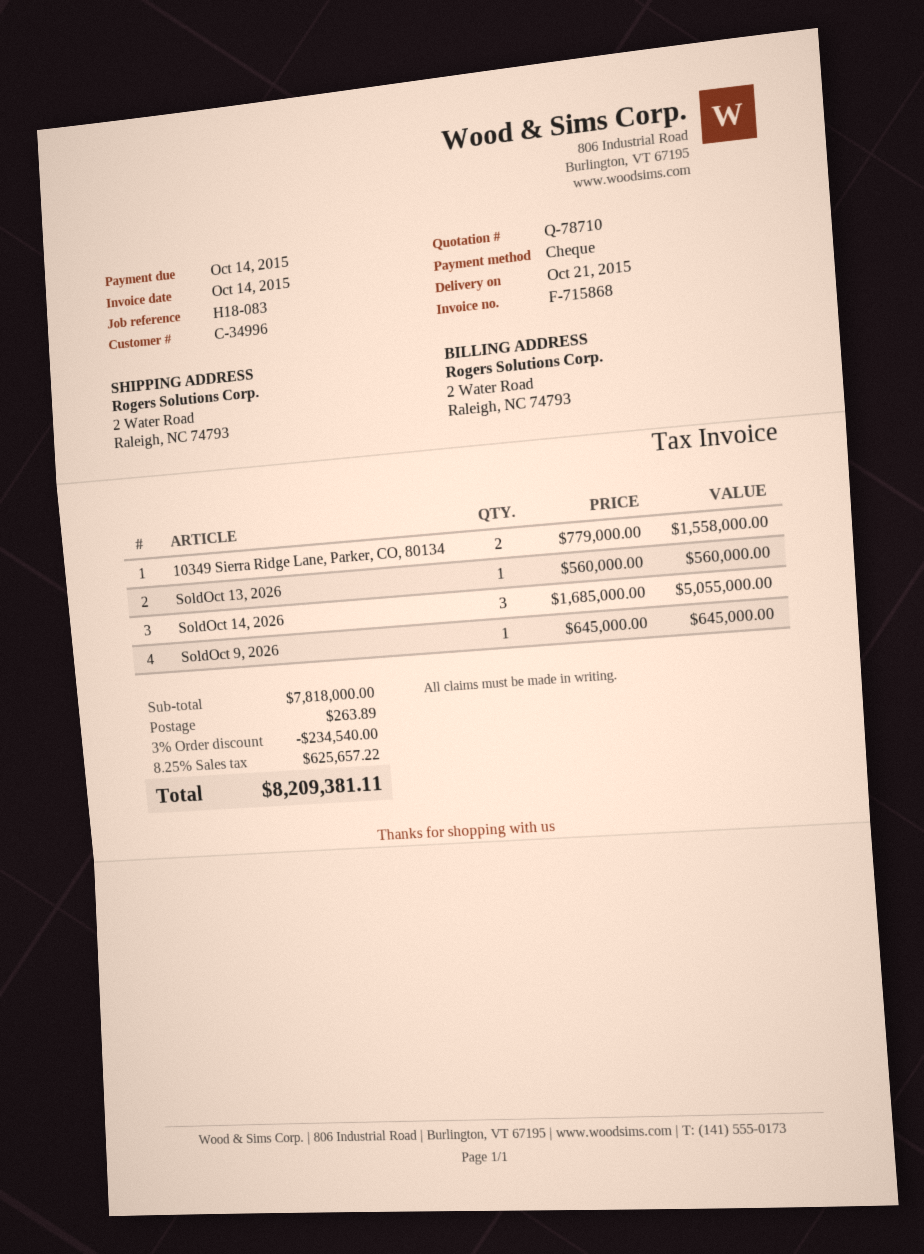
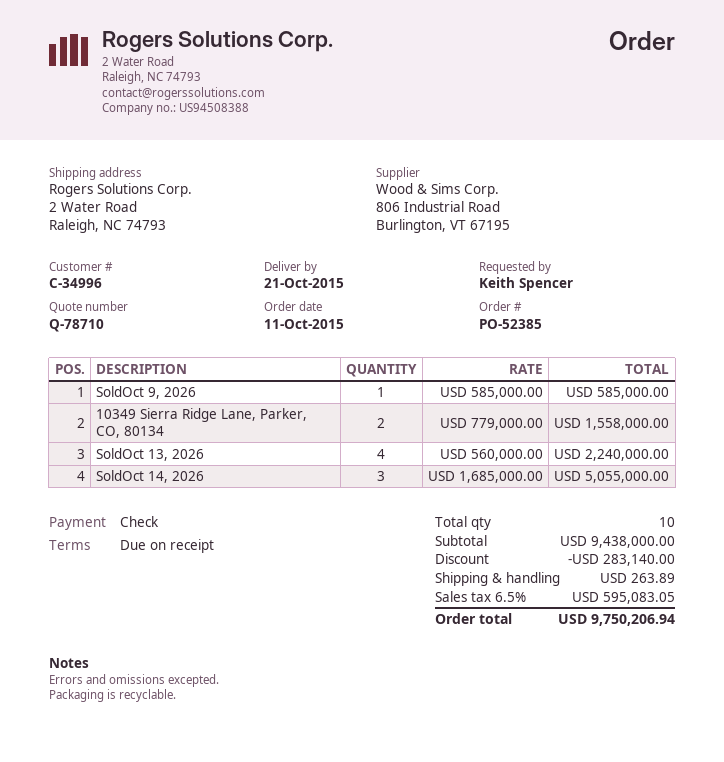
SoldOct 13, 2026: 1 x 560000.00 = 560000.00 -> 4 x 560000.00 = 2240000.00
SoldOct 9, 2026: 1 x 645000.00 = 645000.00 -> 1 x 585000.00 = 585000.00
subtotal: 7818000.00 -> 9438000.00
discount: 234540.00 -> 283140.00
tax: 8.25% = 625657.22 -> 6.5% = 595083.05
total: 8209381.11 -> 9750206.94

